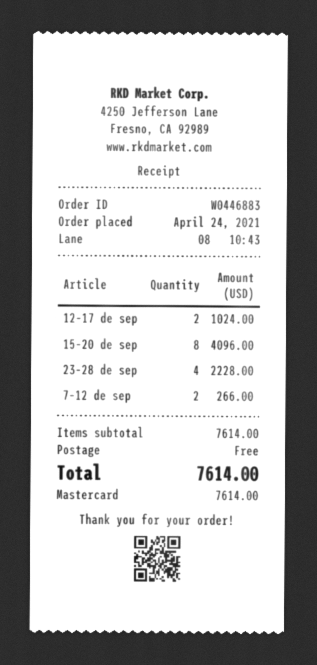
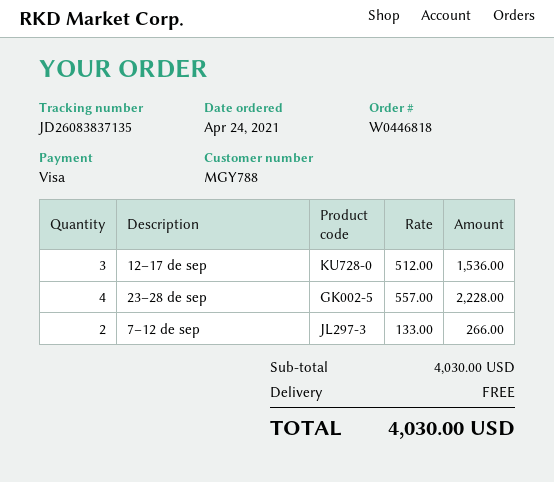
order number: W0446883 -> W0446818
payment method: Mastercard -> Visa
12–17 de sep: 2 for 1024.00 -> 3 for 1536.00
15–20 de sep: 8 for 4096.00 -> none
subtotal: 7614.00 -> 4030.00
total: 7614.00 -> 4030.00

